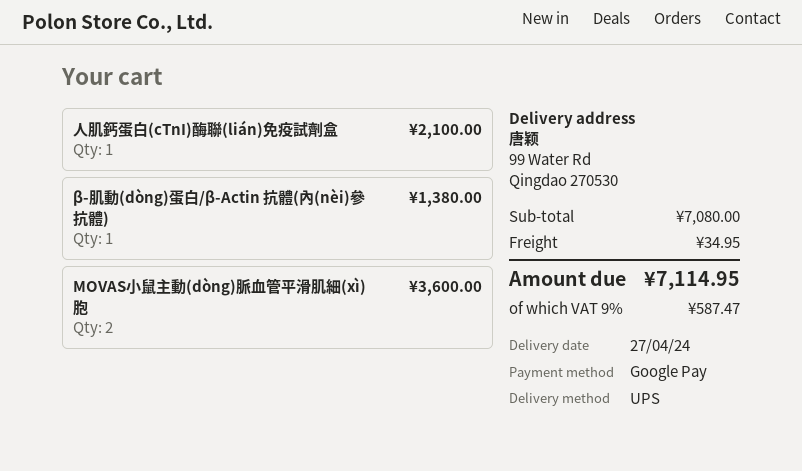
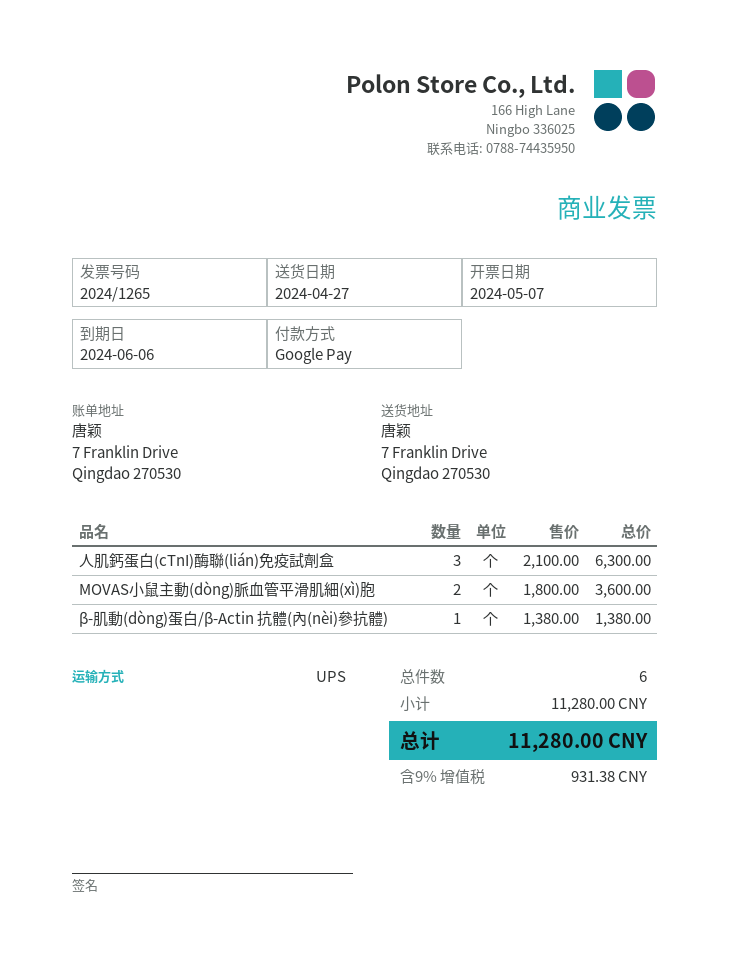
ship to: 99 Water Rd, Qingdao 270530 -> 7 Franklin Drive, Qingdao 270530
人肌鈣蛋白(cTnI)酶聯(lián)免疫試劑盒: 1 for 2100.00 -> 3 for 6300.00
subtotal: 7080.00 -> 11280.00
shipping: 34.95 -> none
tax: 9% = 587.47 -> 9% = 931.38
total: 7114.95 -> 11280.00

